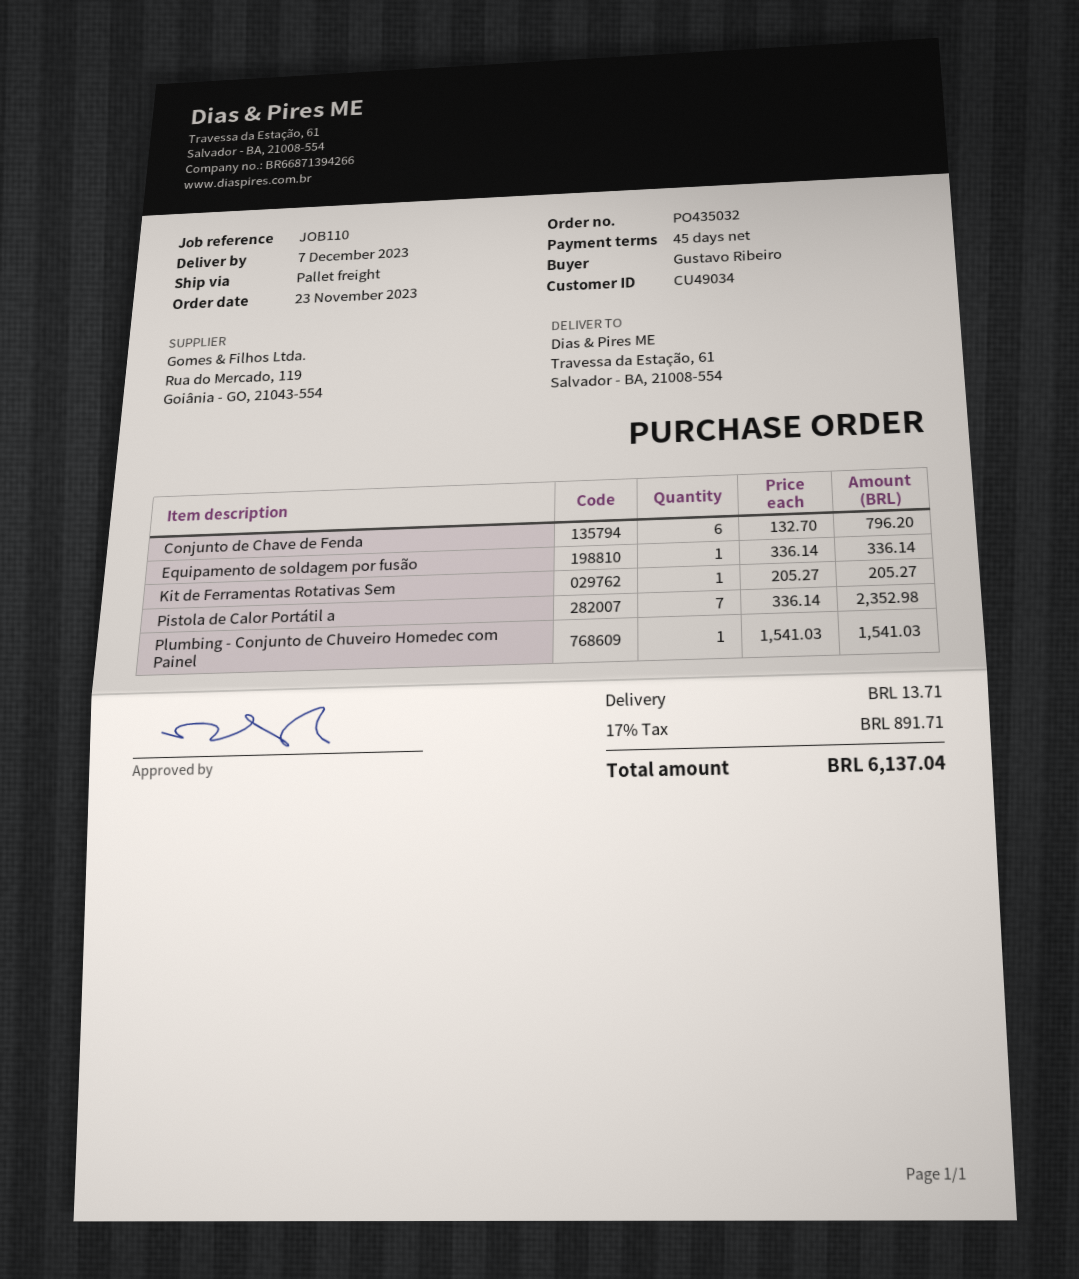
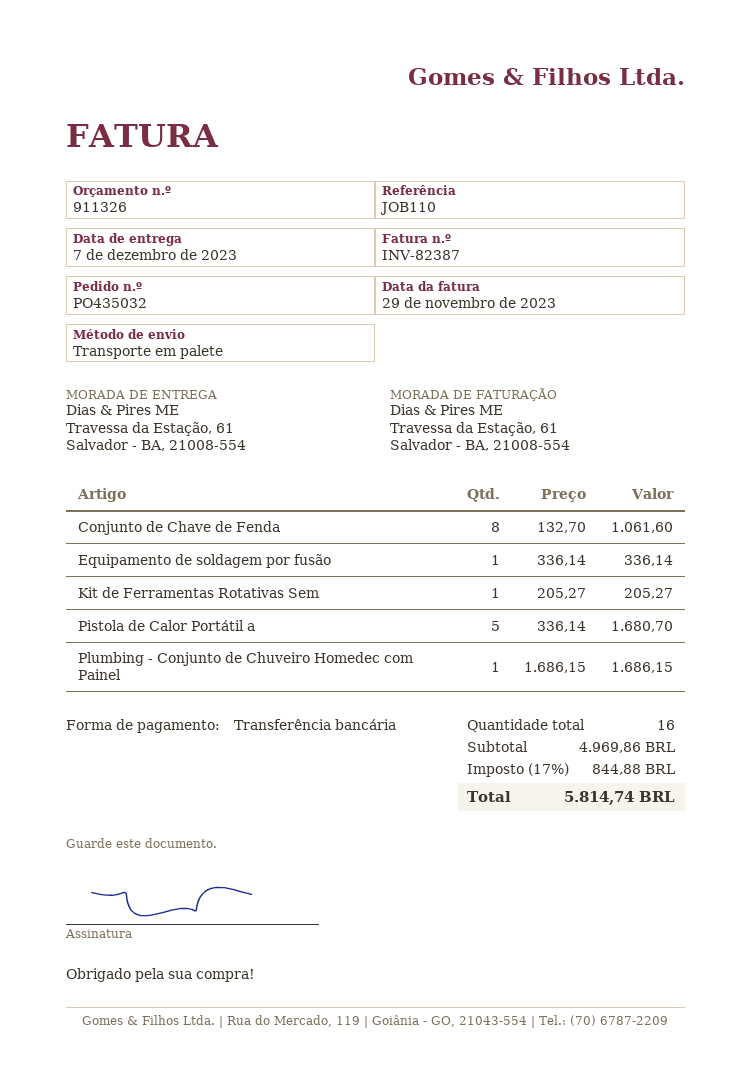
Conjunto de Chave de Fenda: 6 x 132.70 = 796.20 -> 8 x 132.70 = 1061.60
Pistola de Calor Portátil a: 7 x 336.14 = 2352.98 -> 5 x 336.14 = 1680.70
Plumbing - Conjunto de Chuveiro Homedec com Painel: 1 x 1541.03 = 1541.03 -> 1 x 1686.15 = 1686.15
shipping: 13.71 -> none
tax: 17% = 891.71 -> 17% = 844.88
total: 6137.04 -> 5814.74

